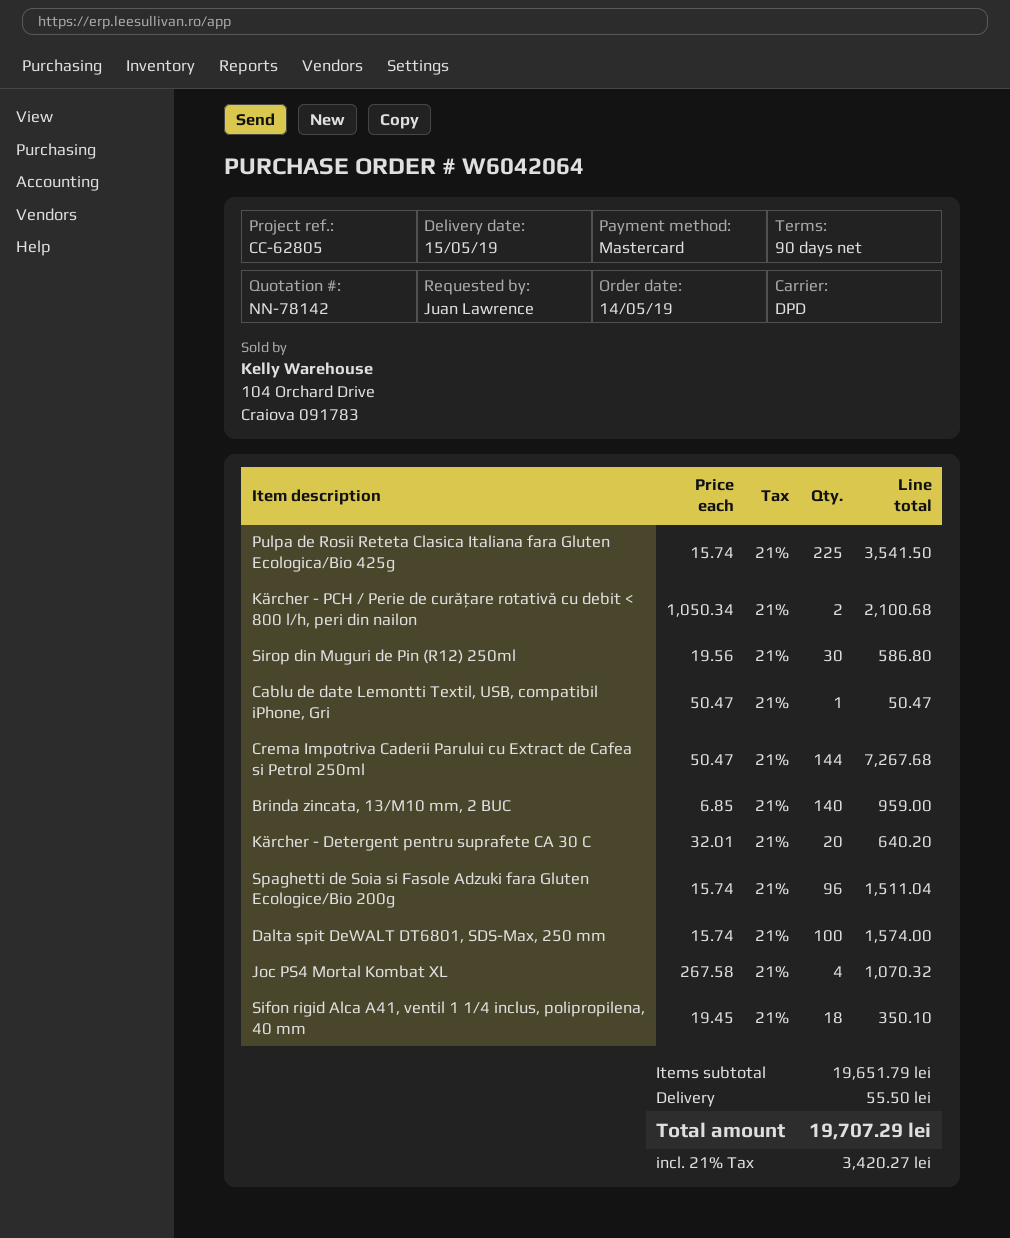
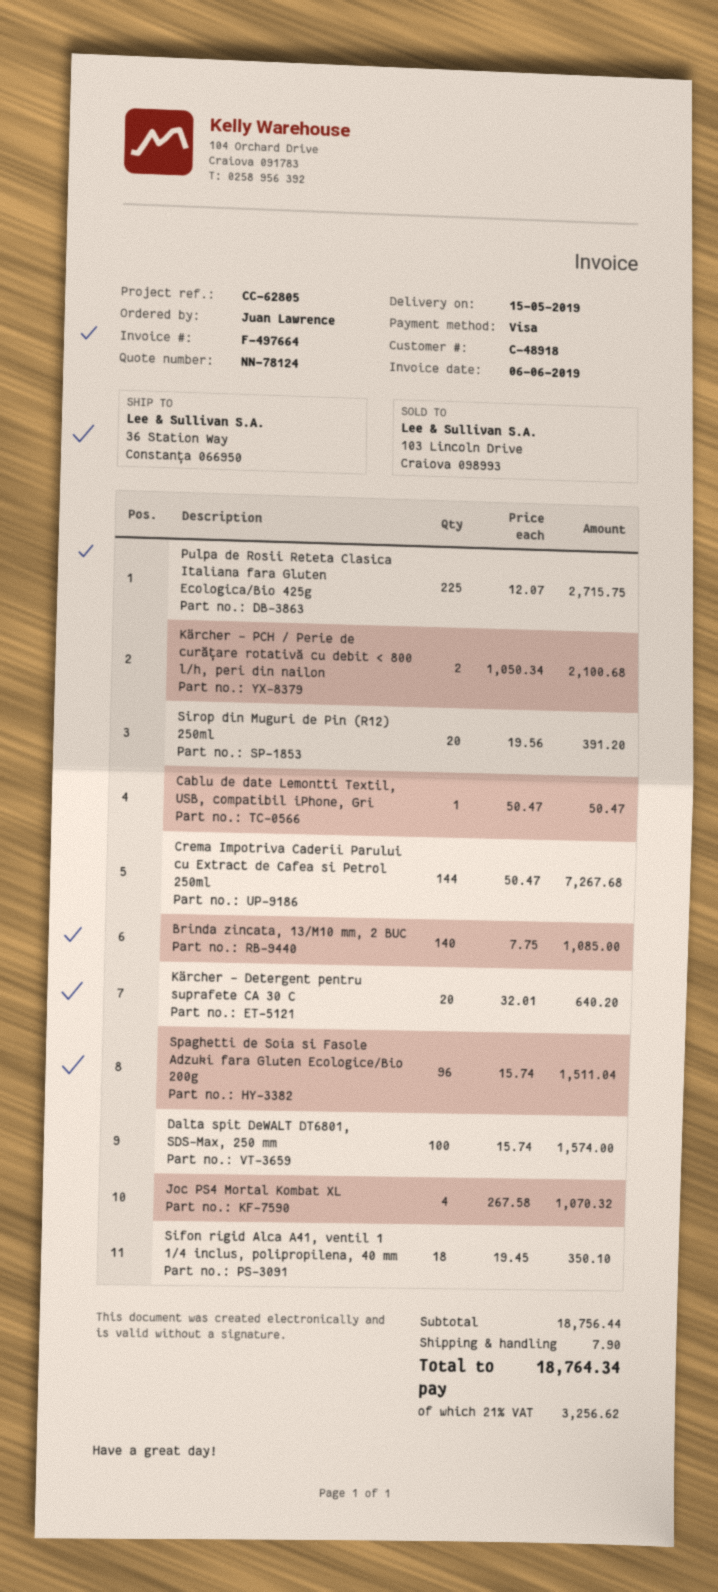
quote number: NN-78142 -> NN-78124
payment method: Mastercard -> Visa
Pulpa de Rosii Reteta Clasica Italiana fara Gluten Ecologica/Bio 425g: 225 x 15.74 = 3541.50 -> 225 x 12.07 = 2715.75
Sirop din Muguri de Pin (R12) 250ml: 30 x 19.56 = 586.80 -> 20 x 19.56 = 391.20
Brinda zincata, 13/M10 mm, 2 BUC: 140 x 6.85 = 959.00 -> 140 x 7.75 = 1085.00
subtotal: 19651.79 -> 18756.44
shipping: 55.50 -> 7.90
tax: 21% = 3420.27 -> 21% = 3256.62
total: 19707.29 -> 18764.34

